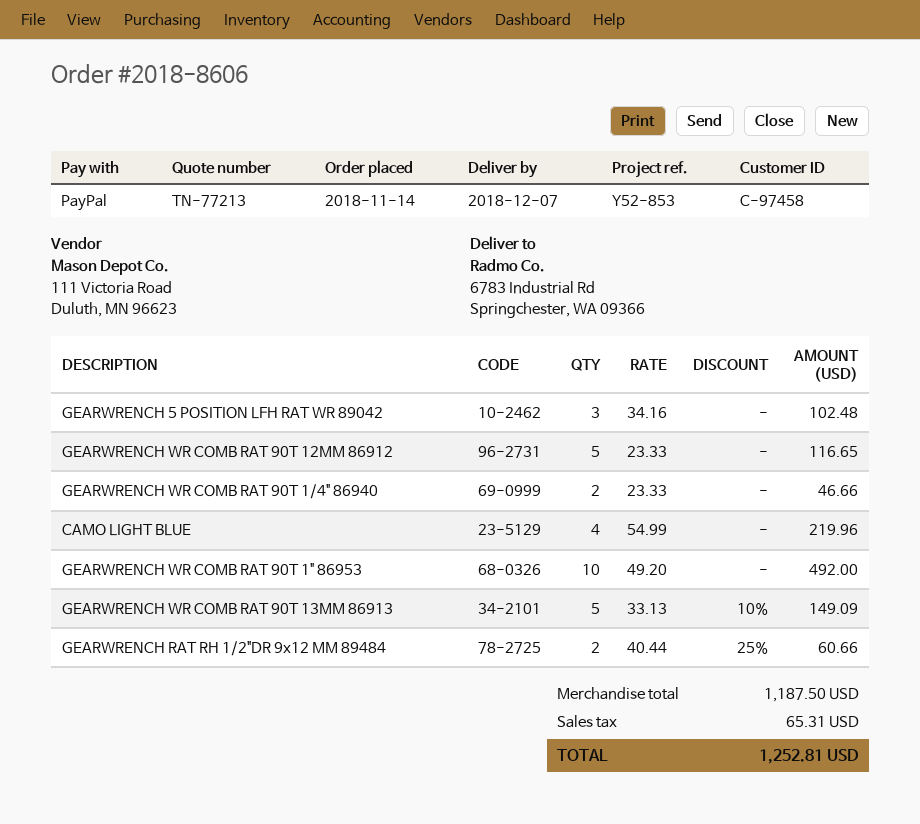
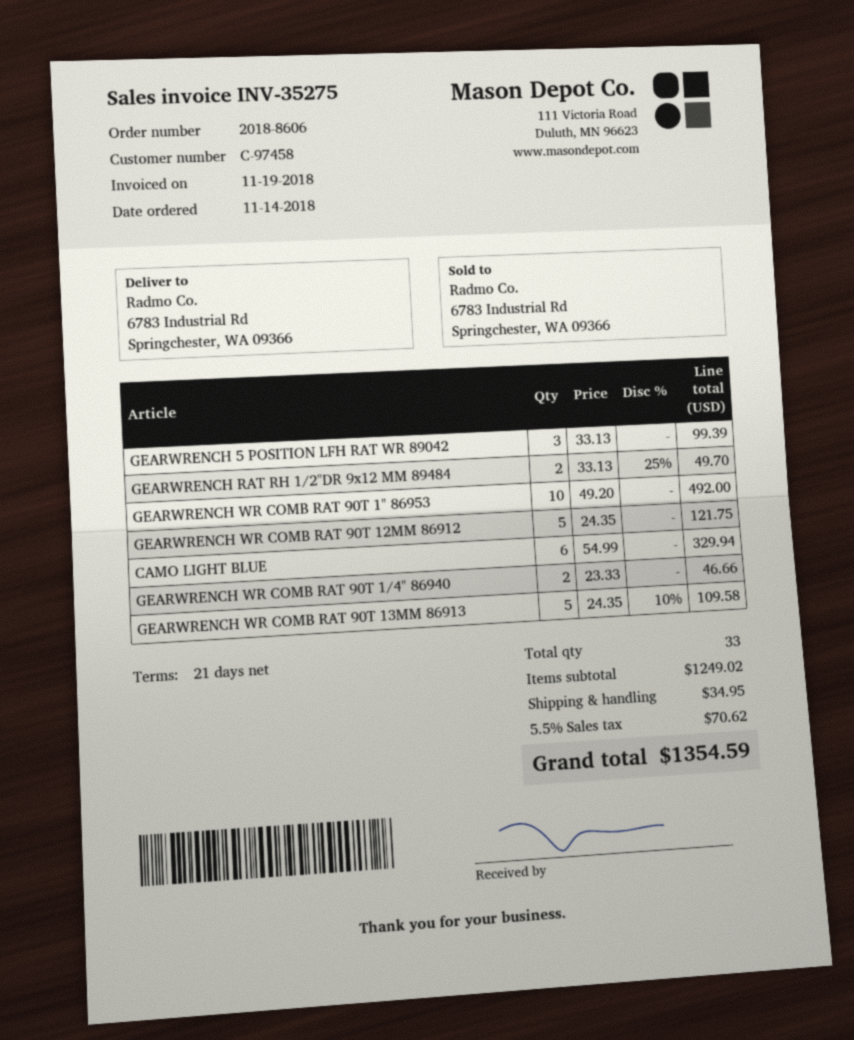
GEARWRENCH 5 POSITION LFH RAT WR 89042: 3 x 34.16 = 102.48 -> 3 x 33.13 = 99.39
GEARWRENCH WR COMB RAT 90T 12MM 86912: 5 x 23.33 = 116.65 -> 5 x 24.35 = 121.75
CAMO LIGHT BLUE: 4 x 54.99 = 219.96 -> 6 x 54.99 = 329.94
GEARWRENCH WR COMB RAT 90T 13MM 86913: 5 x 33.13 - 10% = 149.09 -> 5 x 24.35 - 10% = 109.58
GEARWRENCH RAT RH 1/2"DR 9x12 MM 89484: 2 x 40.44 - 25% = 60.66 -> 2 x 33.13 - 25% = 49.70
subtotal: 1187.50 -> 1249.02
shipping: none -> 34.95
tax: 65.31 -> 70.62
total: 1252.81 -> 1354.59

